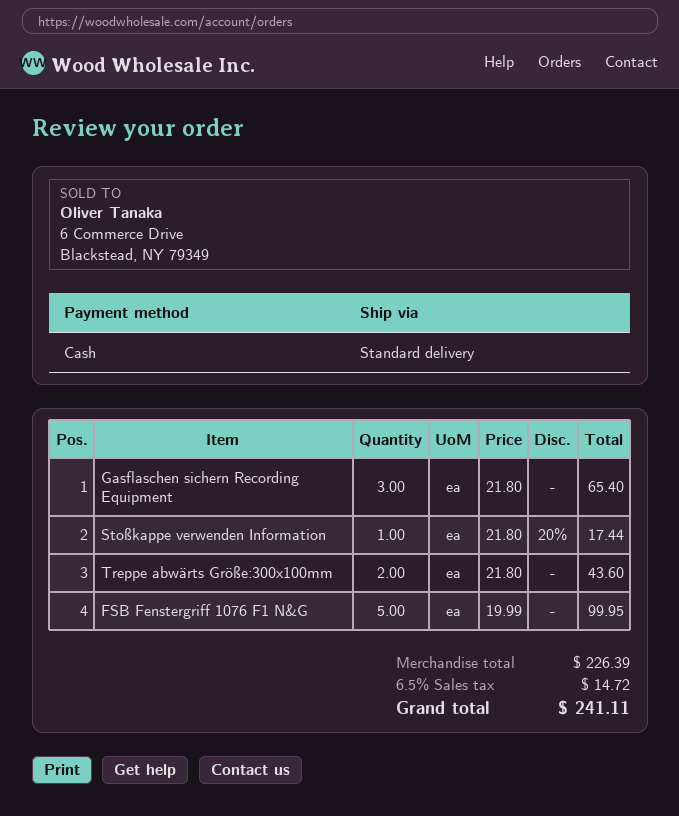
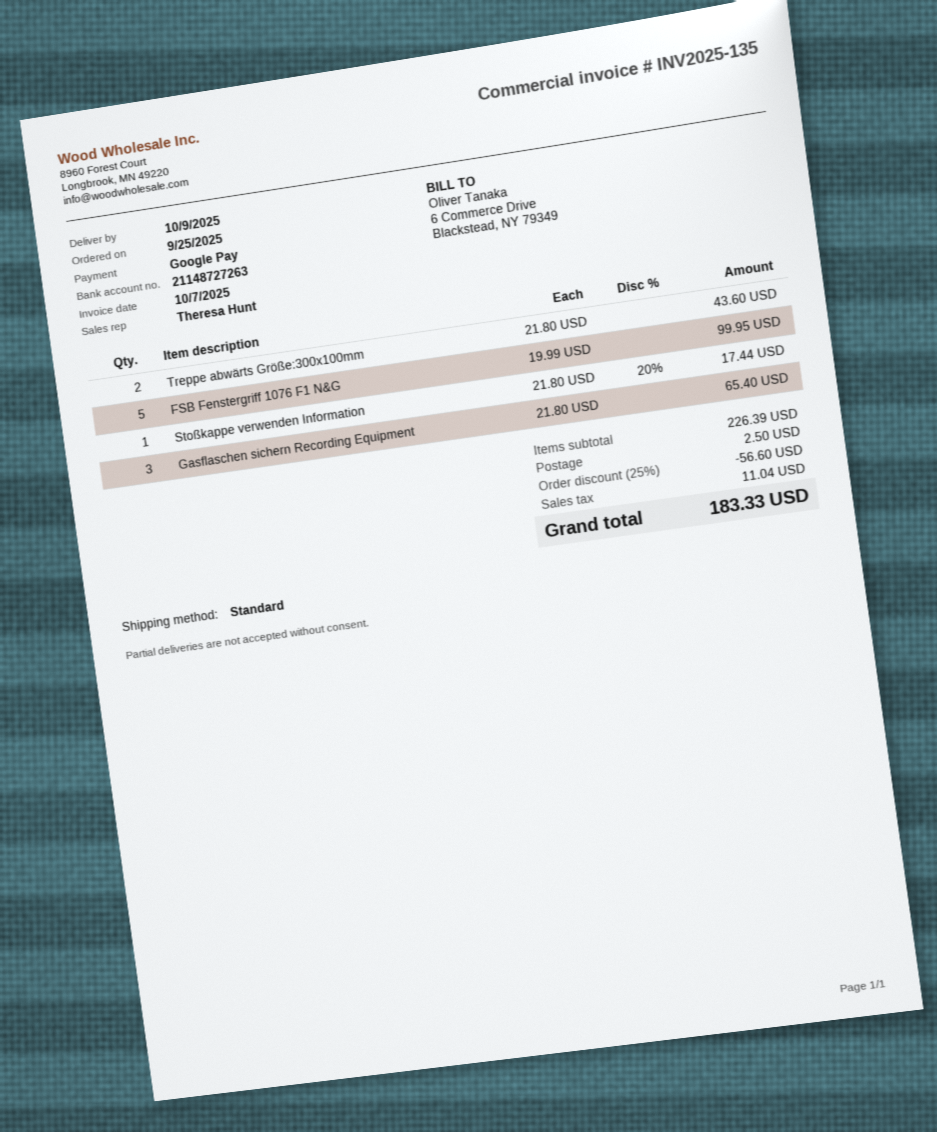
payment method: cash -> Google Pay
discount: none -> 25% = 56.60
shipping: none -> 2.50
tax: 14.72 -> 11.04
total: 241.11 -> 183.33

